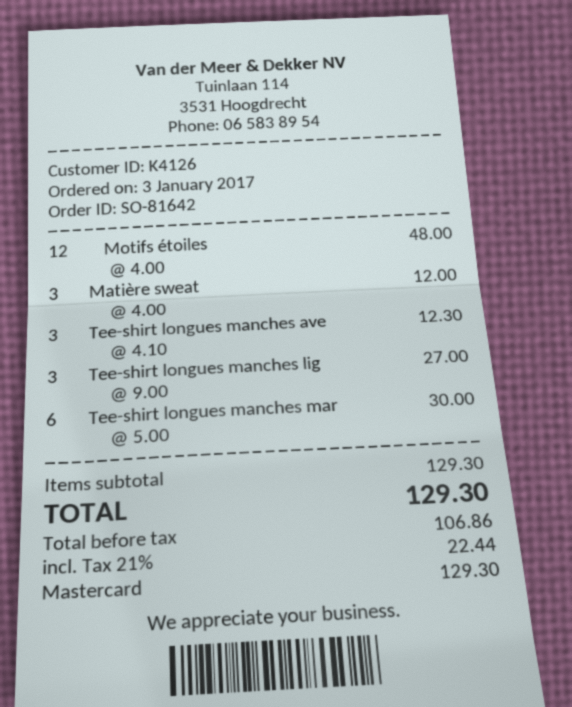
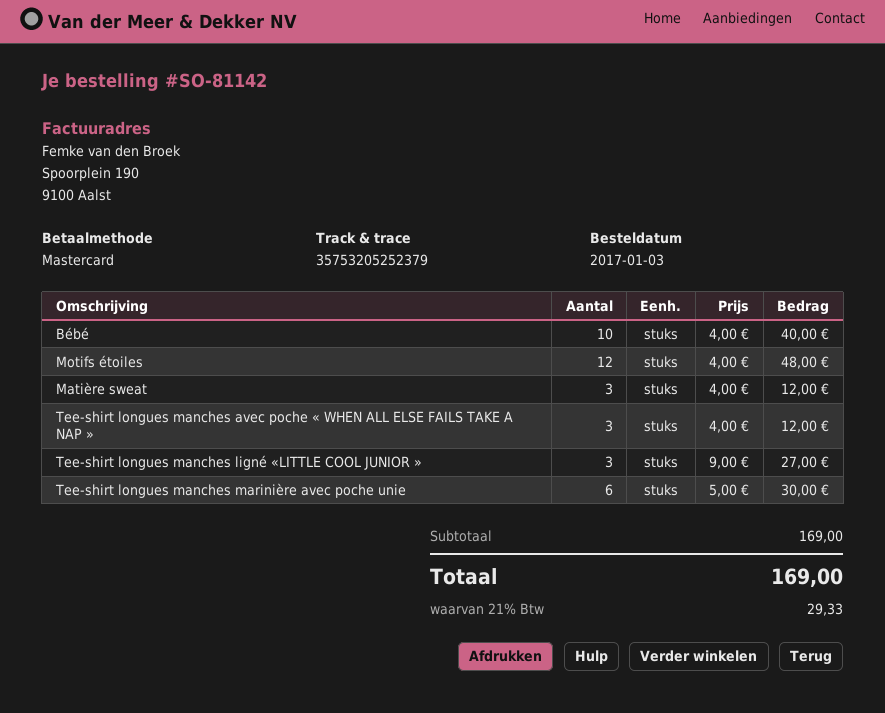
order number: SO-81642 -> SO-81142
Tee-shirt longues manches ave: 3 x 4.10 = 12.30 -> 3 x 4.00 = 12.00
Bébé: none -> 10 x 4.00 = 40.00
subtotal: 129.30 -> 169.00
tax: 21% = 22.44 -> 21% = 29.33
total: 129.30 -> 169.00

